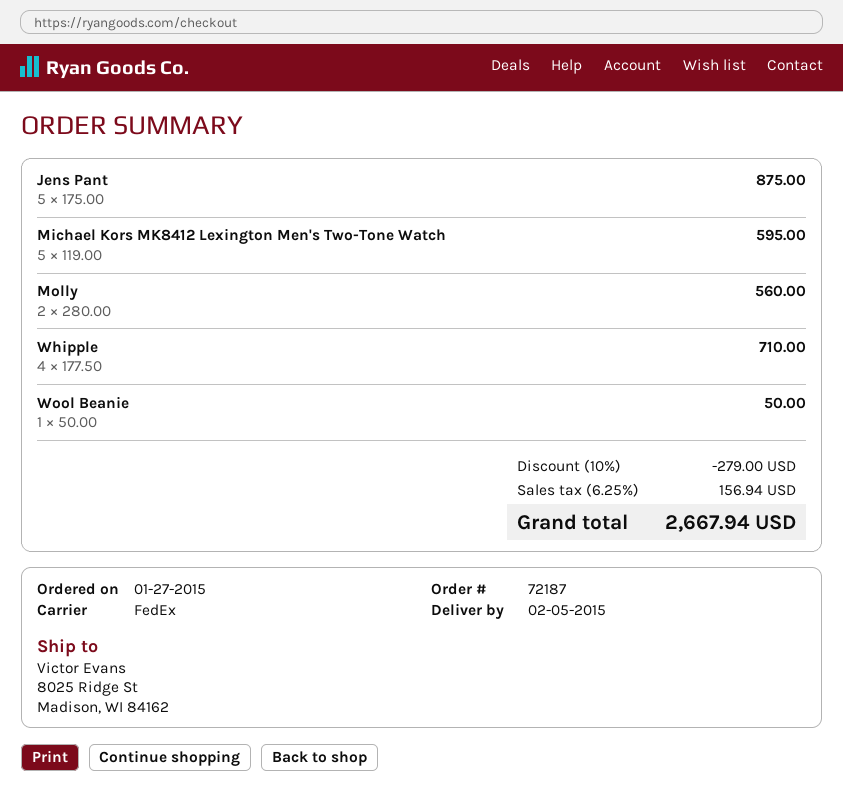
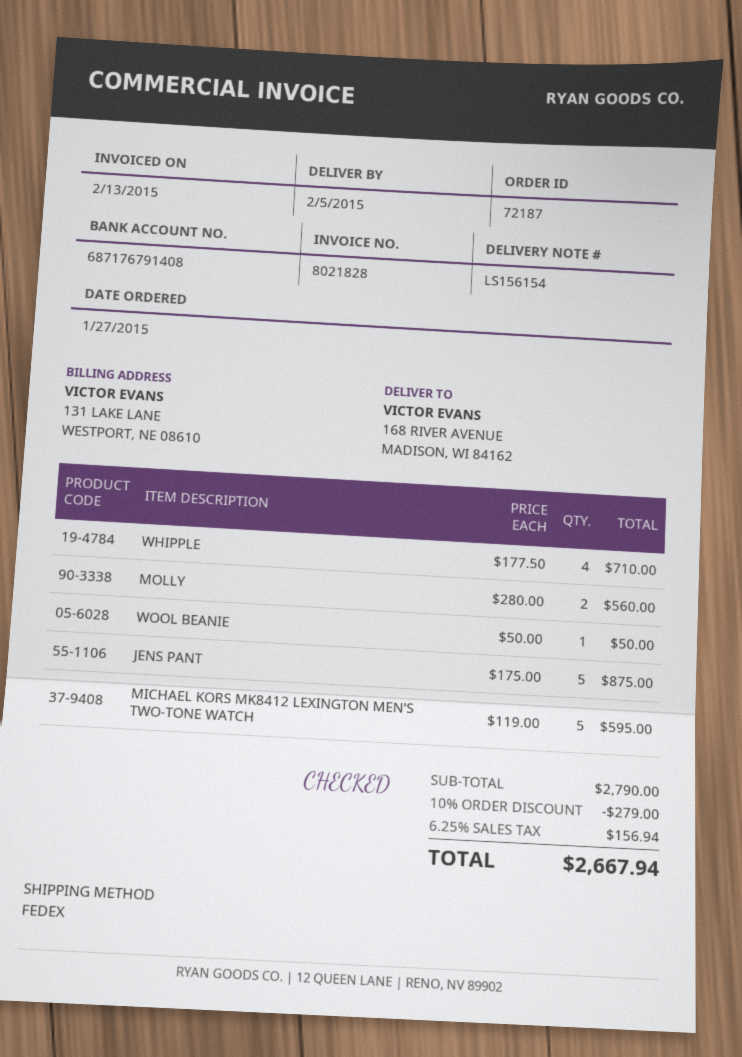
ship to: 8025 Ridge St, Madison, WI 84162 -> 168 RIVER AVENUE, MADISON, WI 84162

